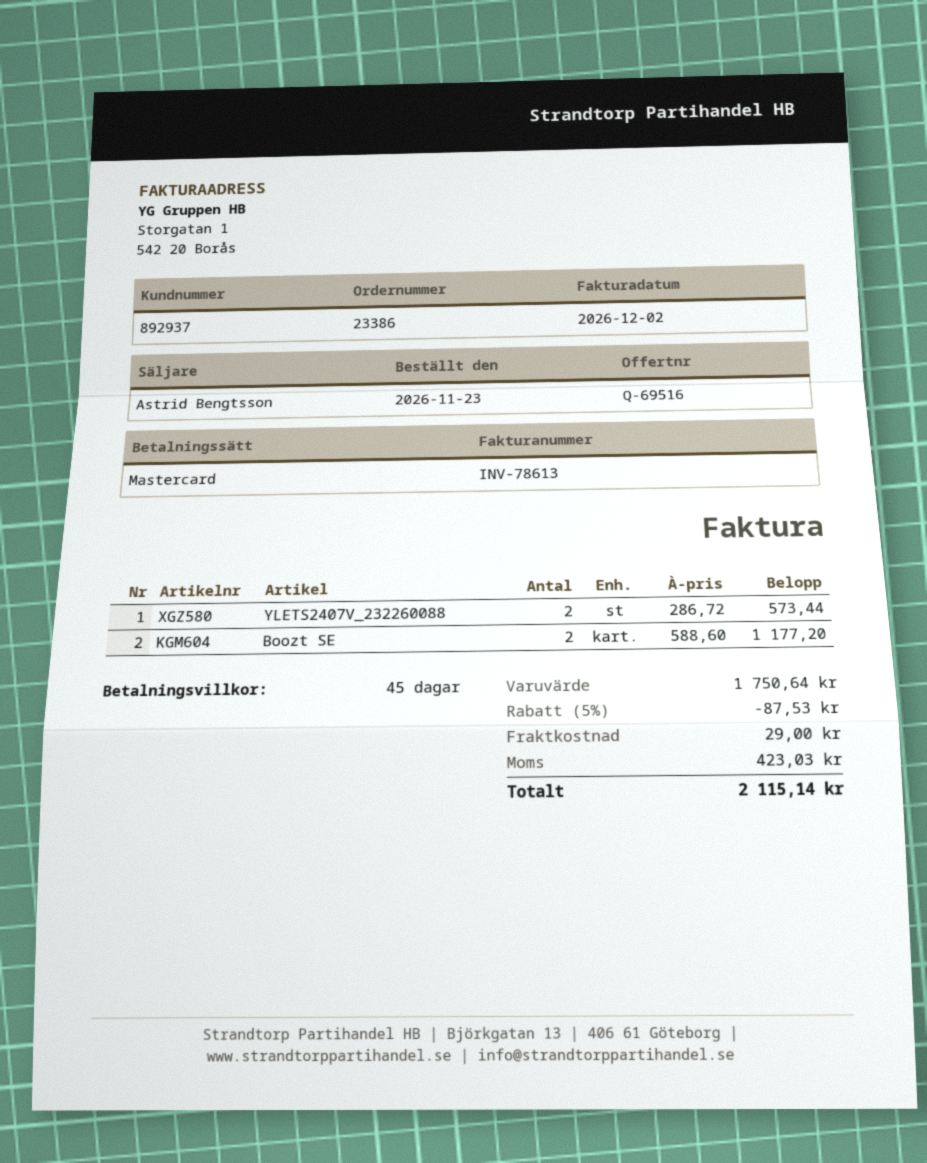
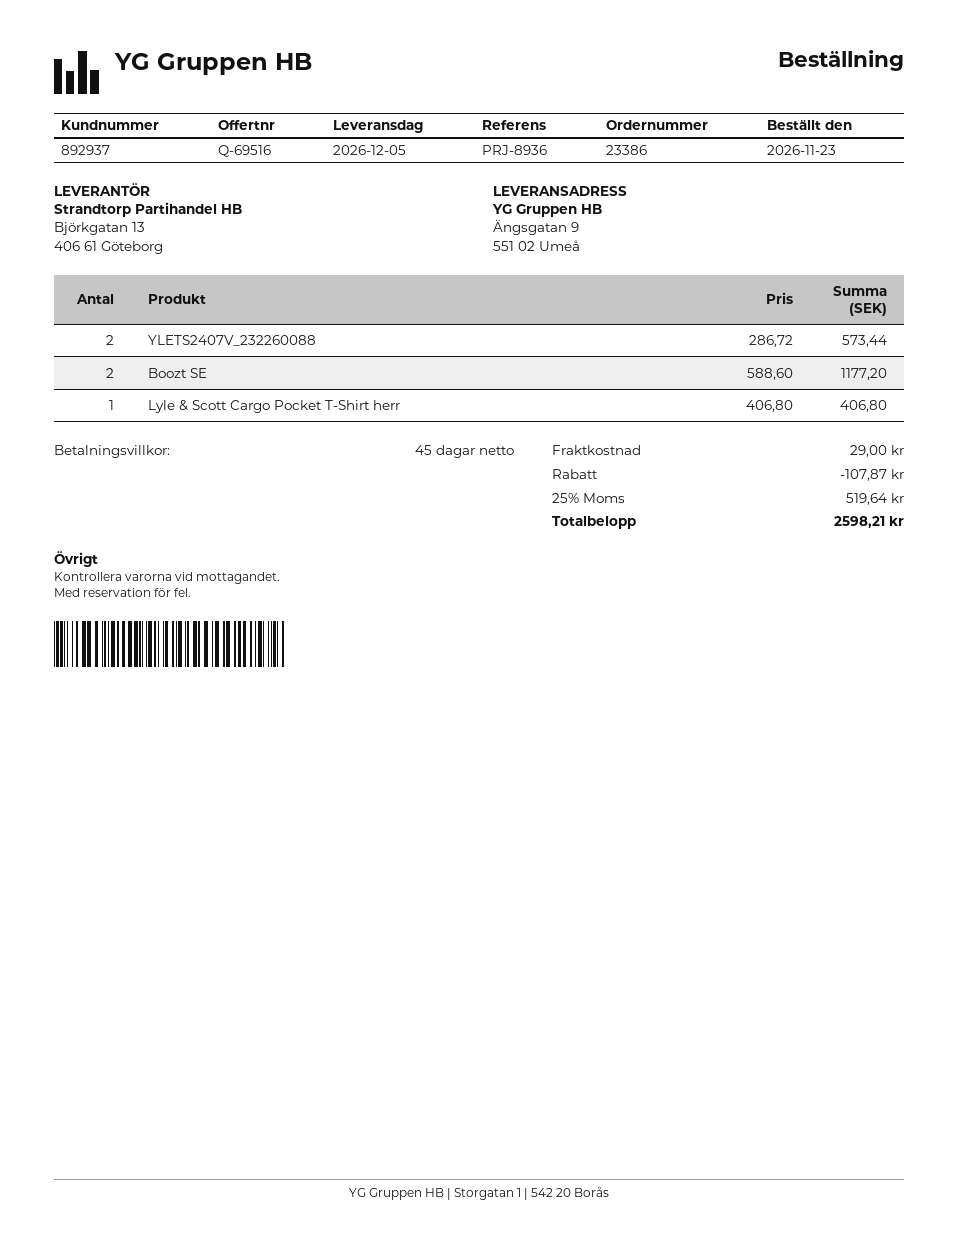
Lyle & Scott Cargo Pocket T-Shirt herr: none -> 1 x 406.80 = 406.80
discount: 87.53 -> 107.87
tax: 423.03 -> 519.64
total: 2115.14 -> 2598.21

